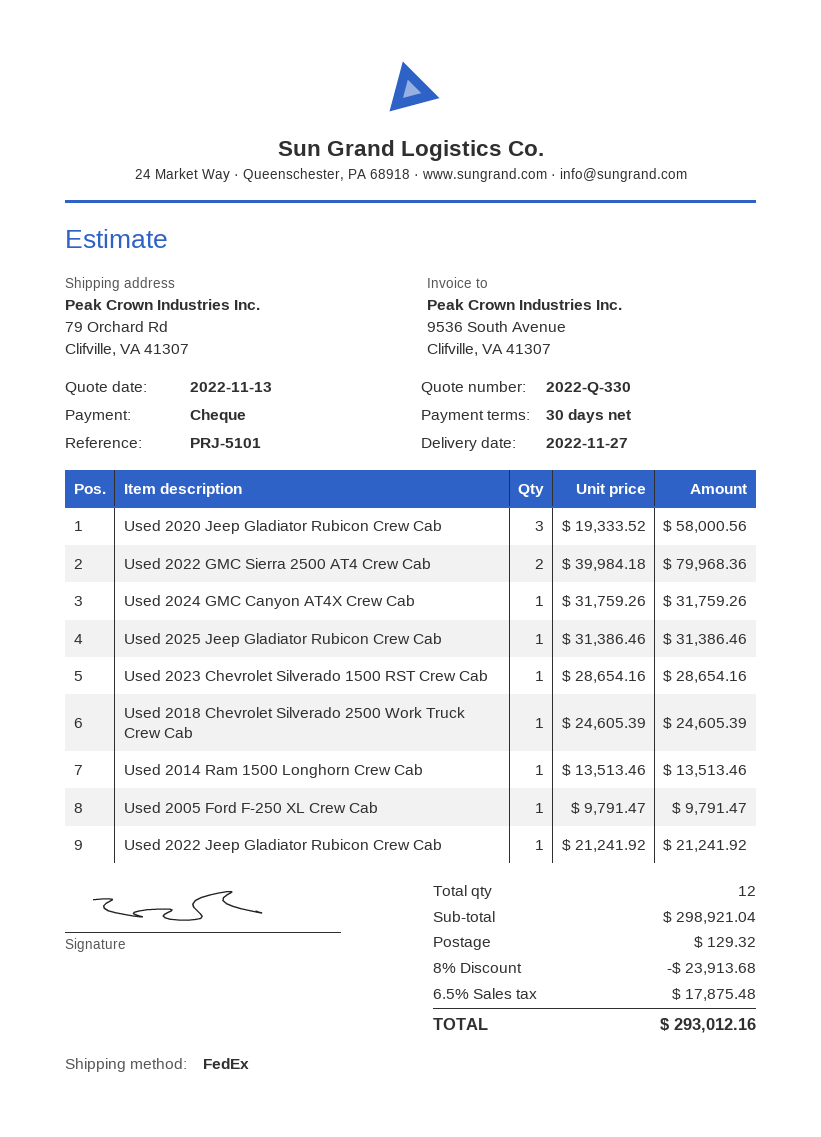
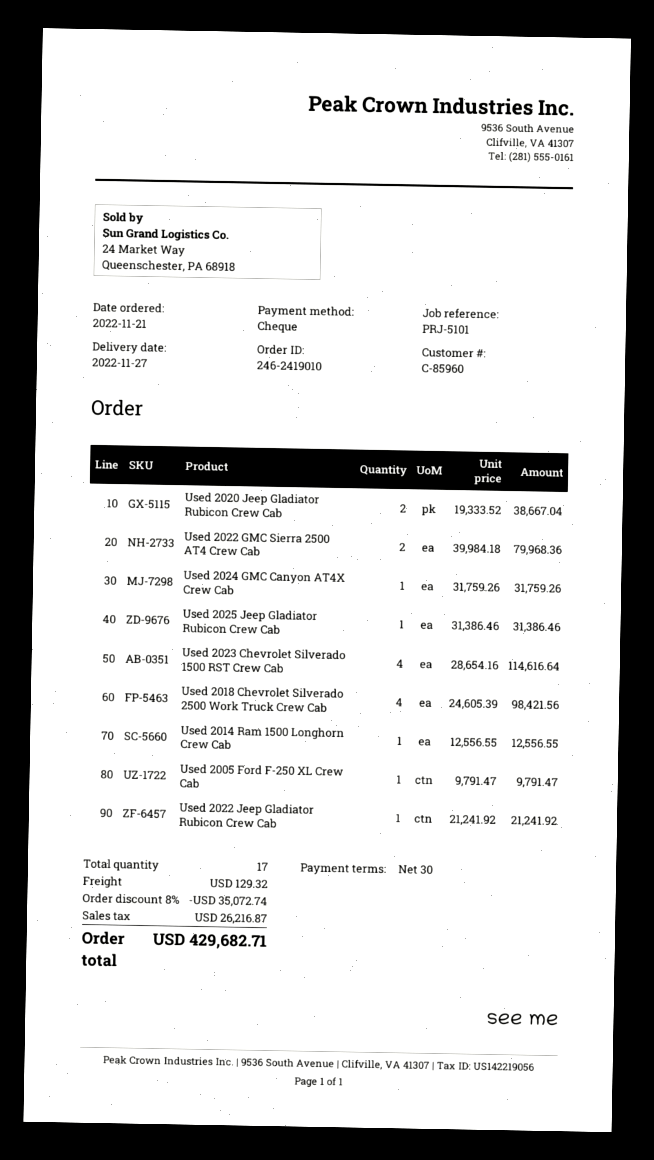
Used 2020 Jeep Gladiator Rubicon Crew Cab: 3 x 19333.52 = 58000.56 -> 2 x 19333.52 = 38667.04
Used 2023 Chevrolet Silverado 1500 RST Crew Cab: 1 x 28654.16 = 28654.16 -> 4 x 28654.16 = 114616.64
Used 2018 Chevrolet Silverado 2500 Work Truck Crew Cab: 1 x 24605.39 = 24605.39 -> 4 x 24605.39 = 98421.56
Used 2014 Ram 1500 Longhorn Crew Cab: 1 x 13513.46 = 13513.46 -> 1 x 12556.55 = 12556.55
total quantity: 12 -> 17
discount: 8% = 23913.68 -> 8% = 35072.74
tax: 17875.48 -> 26216.87
total: 293012.16 -> 429682.71

